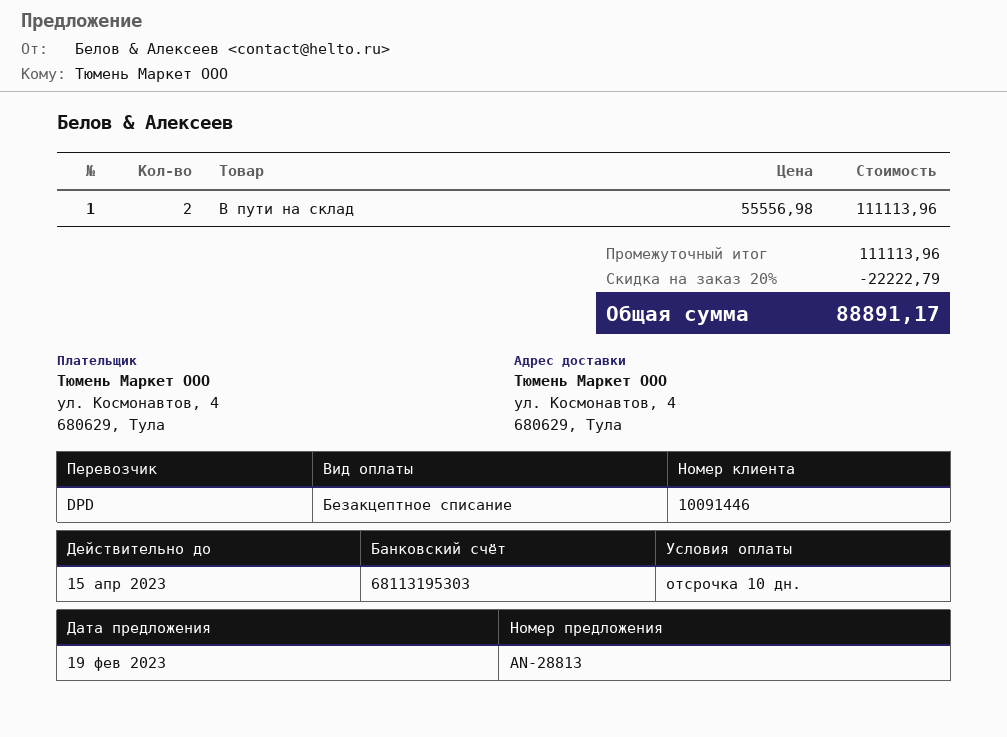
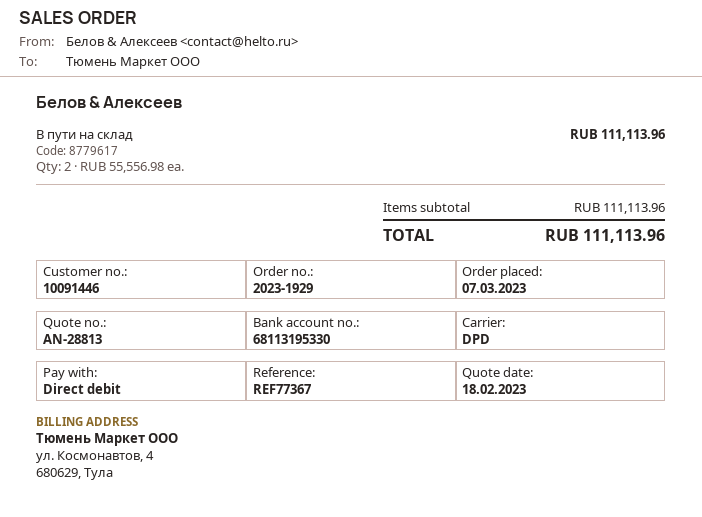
quote date: 2023-02-19 -> 2023-02-18
bank account: 68113195303 -> 68113195330
discount: 20% = 22222.79 -> none
total: 88891.17 -> 111113.96

